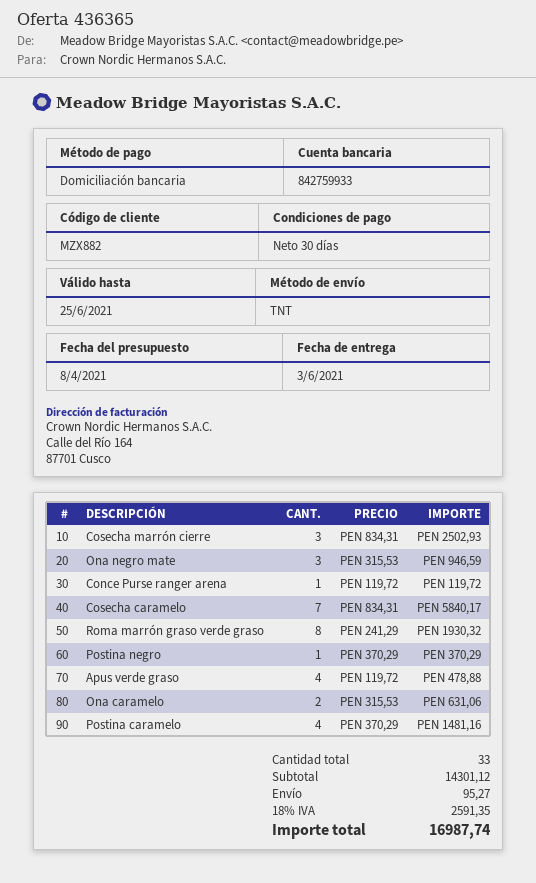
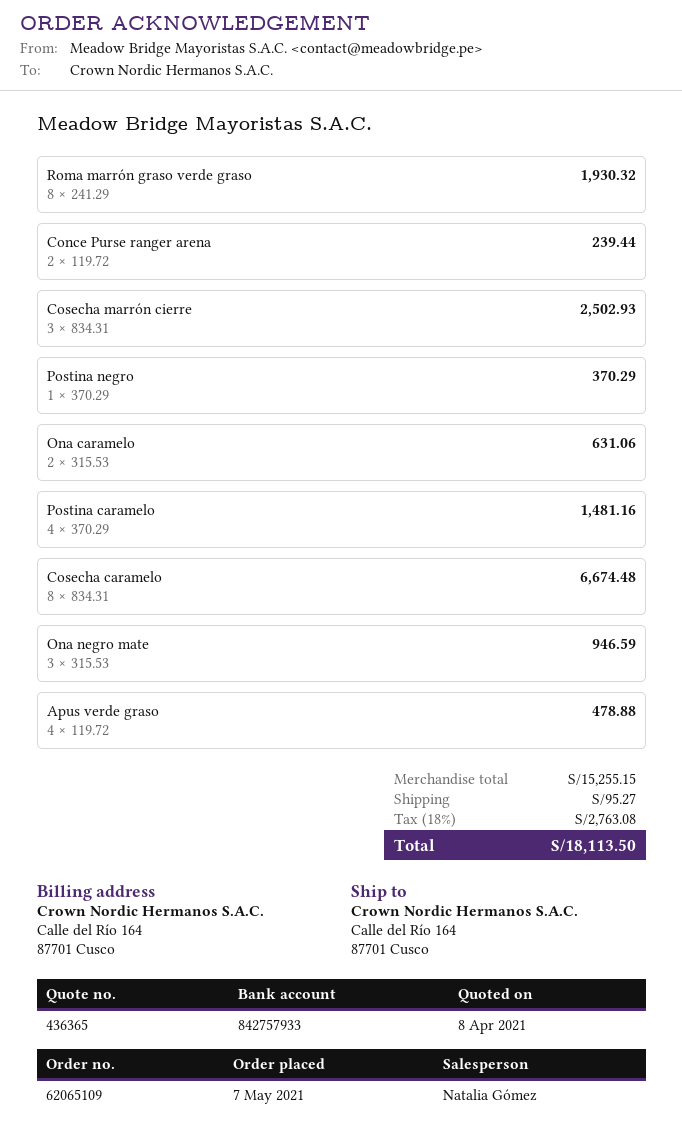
bank account: 842759933 -> 842757933
Conce Purse ranger arena: 1 x 119.72 = 119.72 -> 2 x 119.72 = 239.44
Cosecha caramelo: 7 x 834.31 = 5840.17 -> 8 x 834.31 = 6674.48
subtotal: 14301.12 -> 15255.15
tax: 18% = 2591.35 -> 18% = 2763.08
total: 16987.74 -> 18113.50

